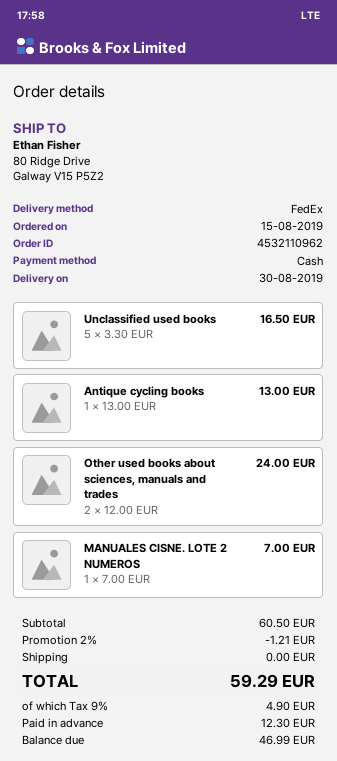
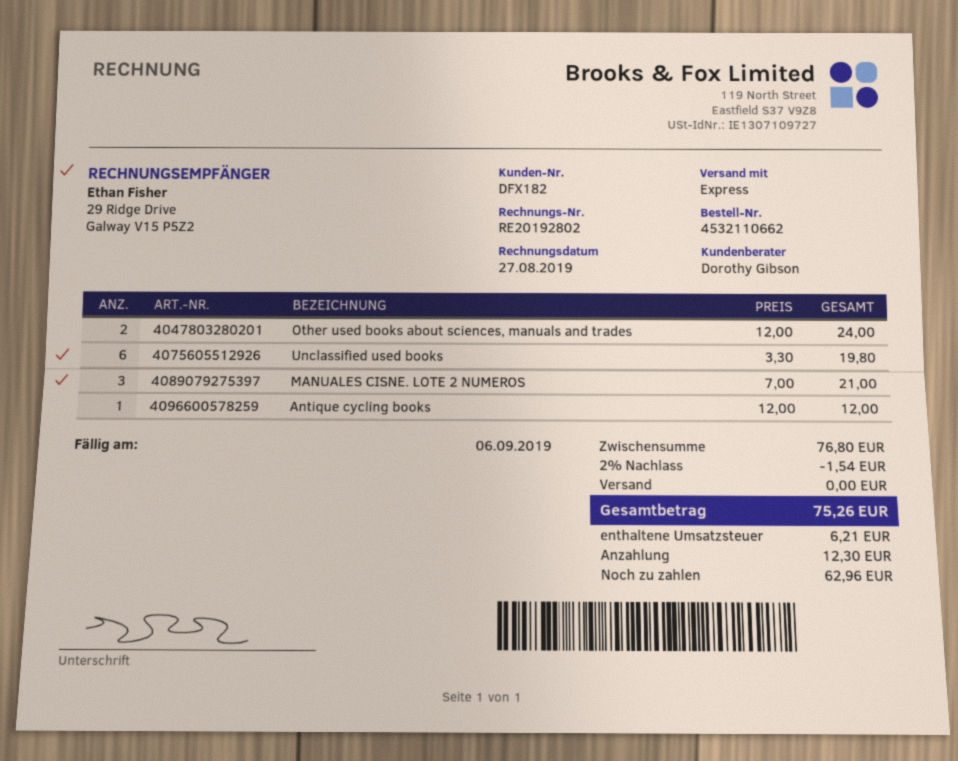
order number: 4532110962 -> 4532110662
shipping method: FedEx -> express
Unclassified used books: 5 x 3.30 = 16.50 -> 6 x 3.30 = 19.80
Antique cycling books: 1 x 13.00 = 13.00 -> 1 x 12.00 = 12.00
MANUALES CISNE. LOTE 2 NUMEROS: 1 x 7.00 = 7.00 -> 3 x 7.00 = 21.00
subtotal: 60.50 -> 76.80
discount: 2% = 1.21 -> 2% = 1.54
tax: 4.90 -> 6.21
total: 59.29 -> 75.26
balance: 46.99 -> 62.96

